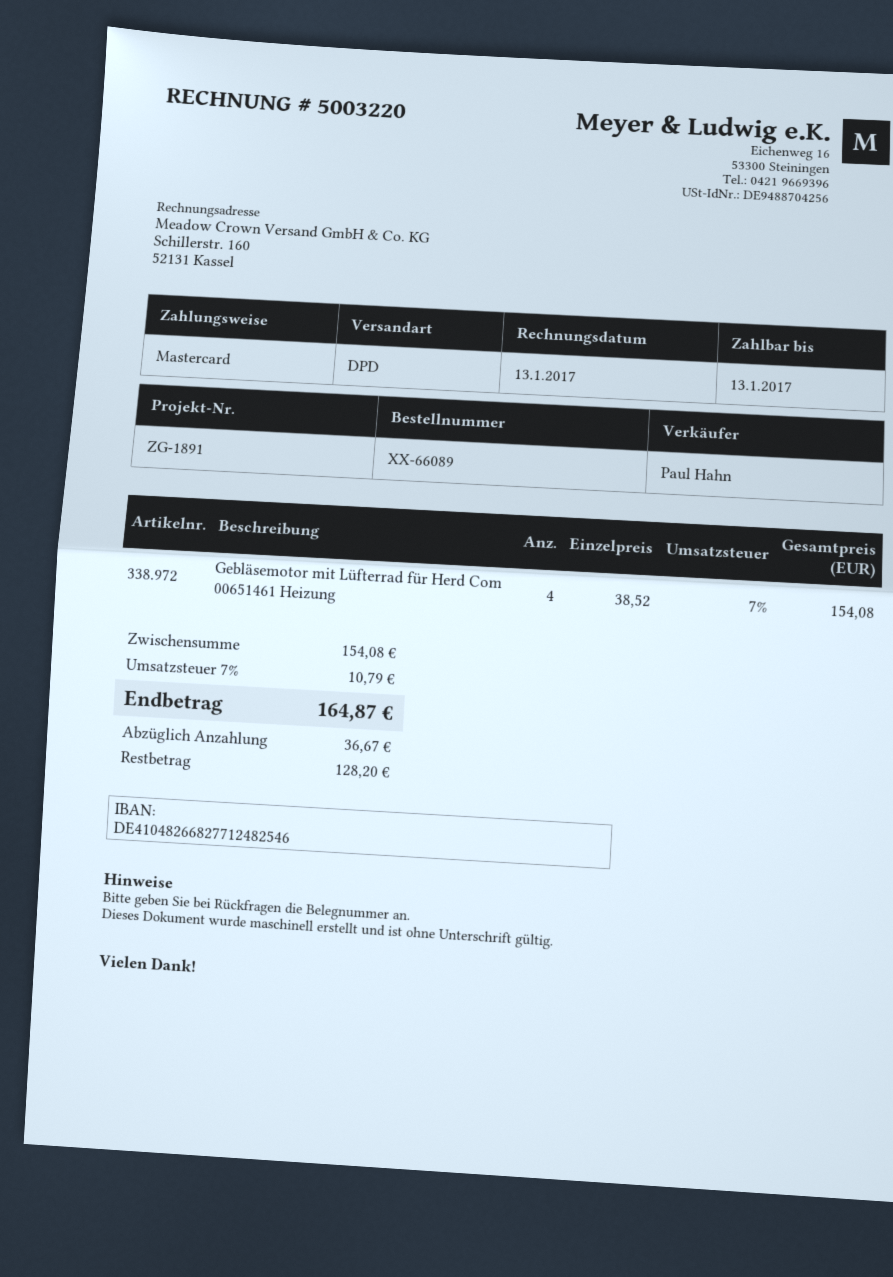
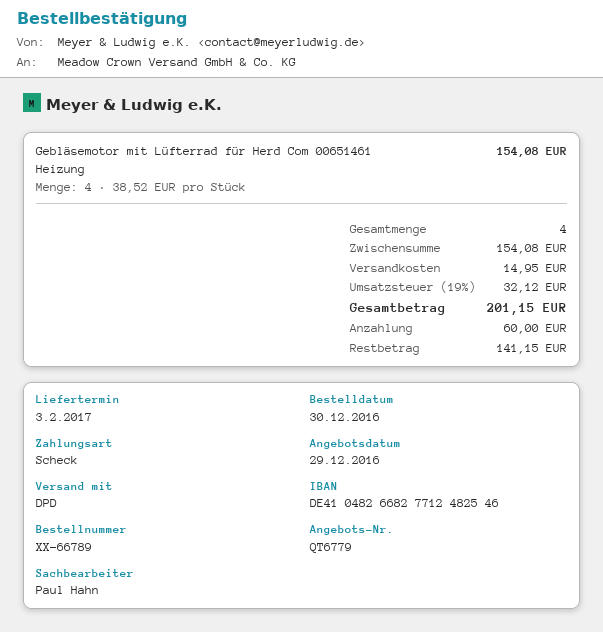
order number: XX-66089 -> XX-66789
payment method: Mastercard -> cheque
shipping: none -> 14.95
tax: 7% = 10.79 -> 19% = 32.12
total: 164.87 -> 201.15
deposit: 36.67 -> 60.00
balance: 128.20 -> 141.15

